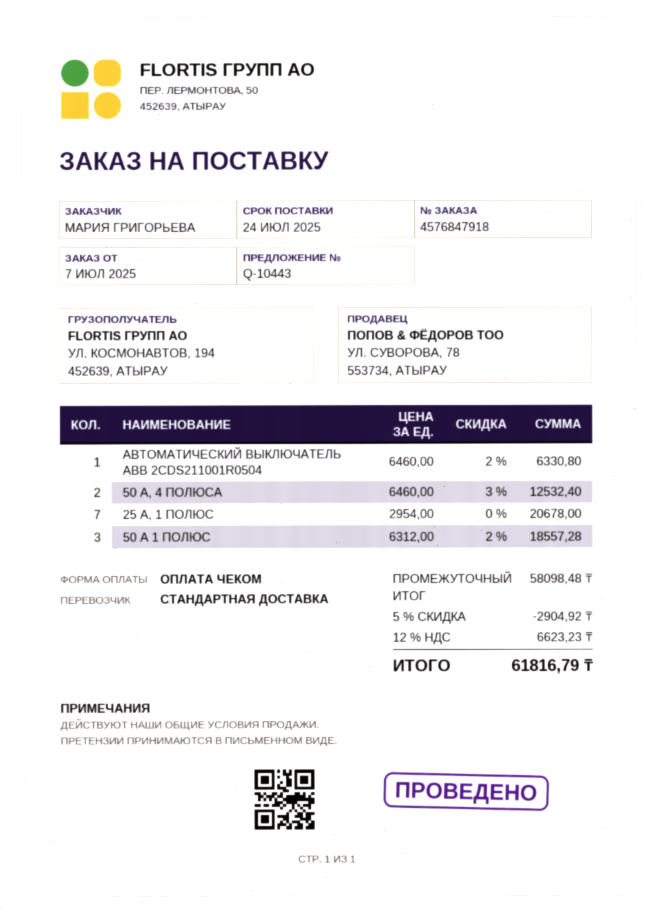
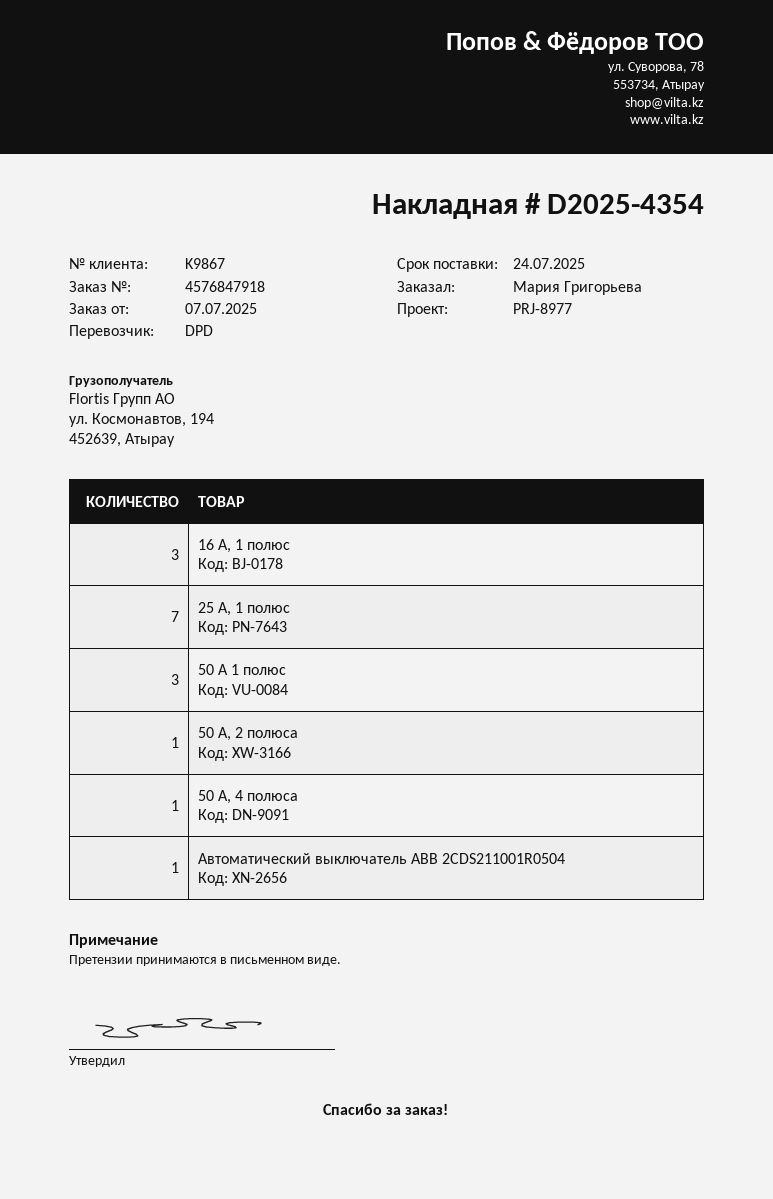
shipping method: standard -> DPD
50 А, 4 ПОЛЮСА: 2 -> 1
16 А, 1 полюс: none -> 3
50 А, 2 полюса: none -> 1

